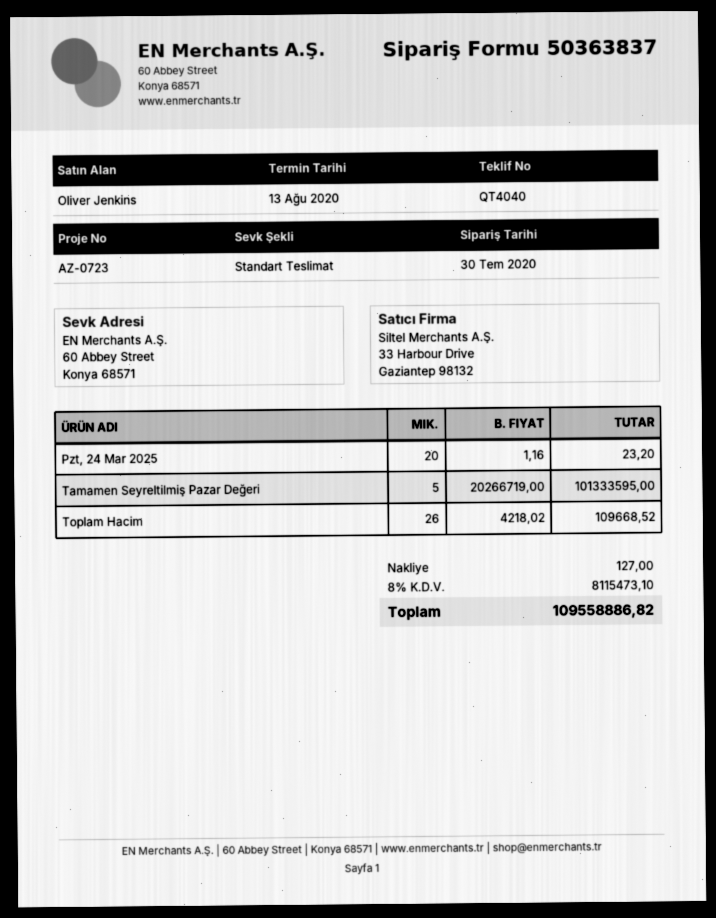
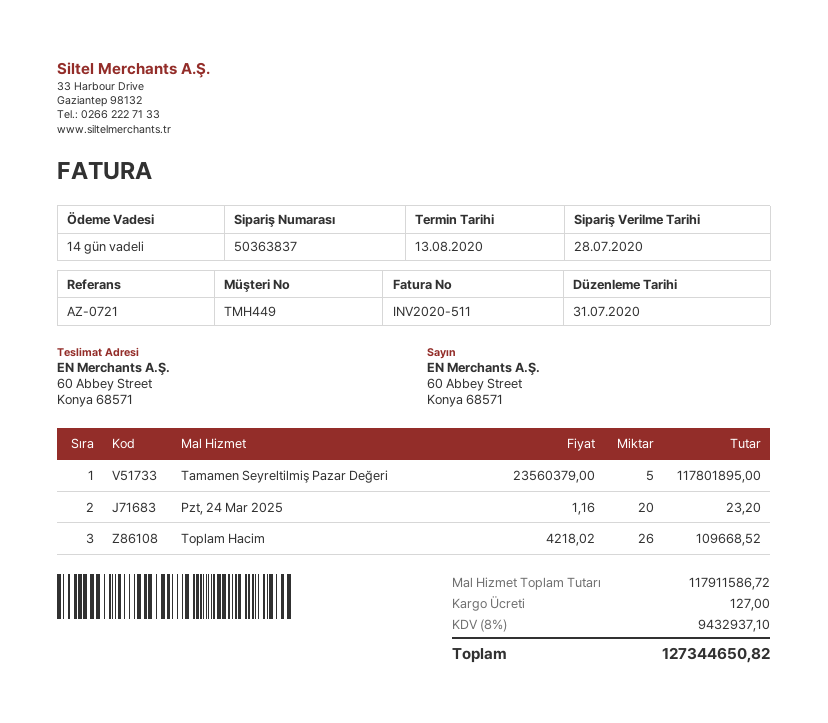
order date: 2020-07-30 -> 2020-07-28
reference: AZ-0723 -> AZ-0721
Tamamen Seyreltilmiş Pazar Değeri: 5 x 20266719.00 = 101333595.00 -> 5 x 23560379.00 = 117801895.00
tax: 8% = 8115473.10 -> 8% = 9432937.10
total: 109558886.82 -> 127344650.82

